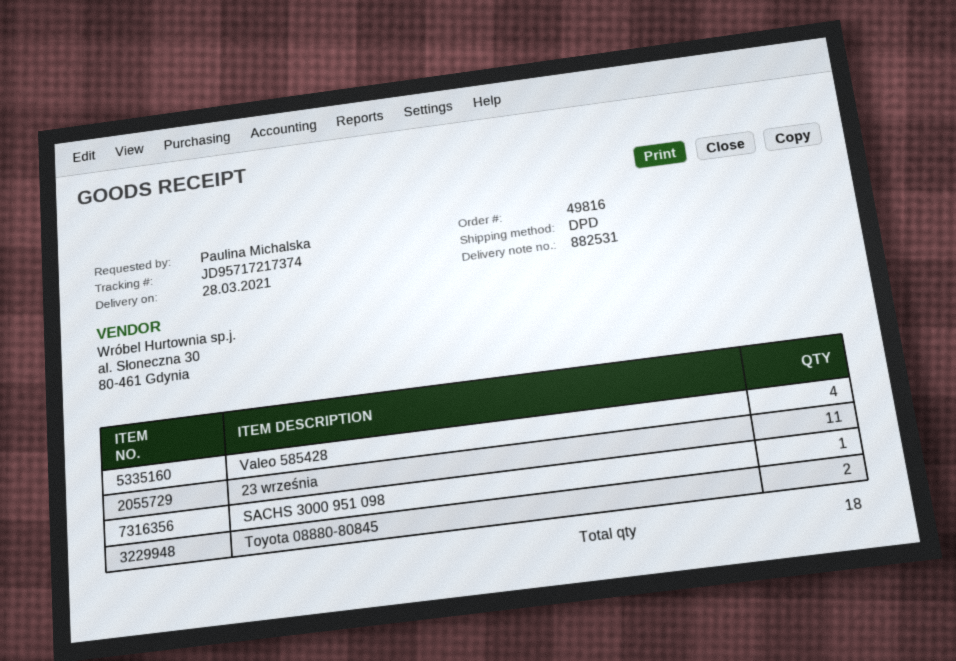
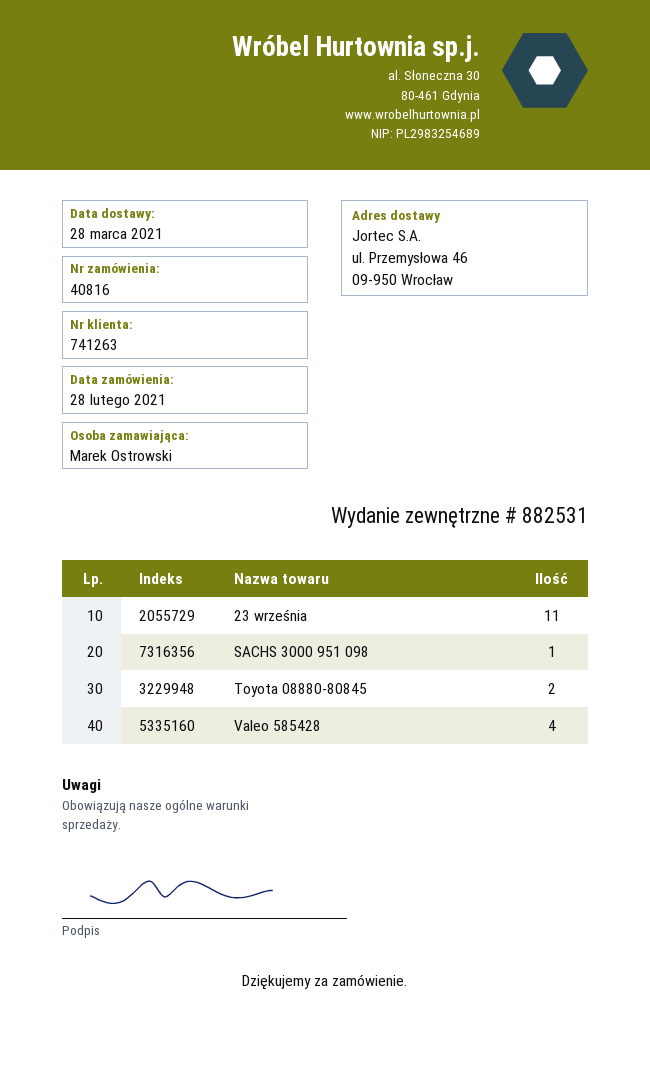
order number: 49816 -> 40816
ordered by: Paulina Michalska -> Marek Ostrowski

